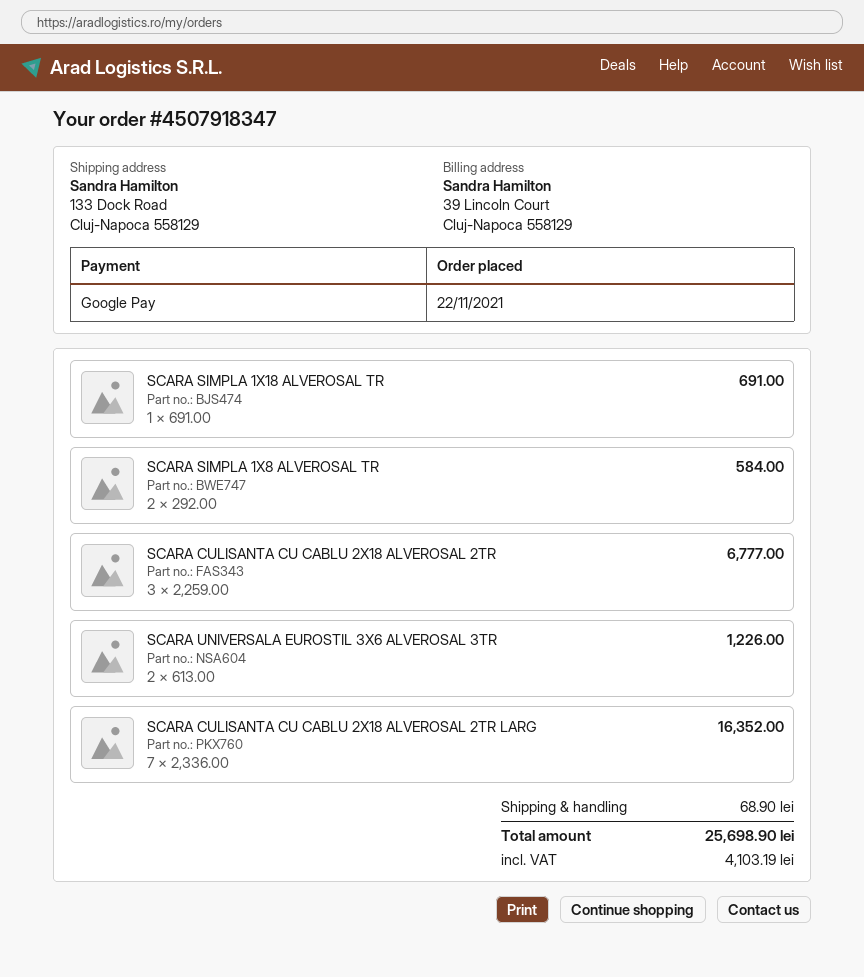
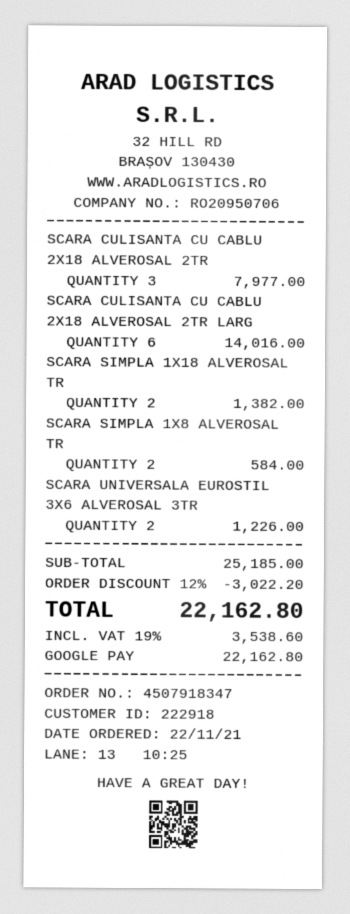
SCARA SIMPLA 1X18 ALVEROSAL TR: 1 for 691.00 -> 2 for 1382.00
SCARA CULISANTA CU CABLU 2X18 ALVEROSAL 2TR: 3 for 6777.00 -> 3 for 7977.00
SCARA CULISANTA CU CABLU 2X18 ALVEROSAL 2TR LARG: 7 for 16352.00 -> 6 for 14016.00
discount: none -> 12% = 3022.20
shipping: 68.90 -> none
tax: 4103.19 -> 3538.60
total: 25698.90 -> 22162.80

